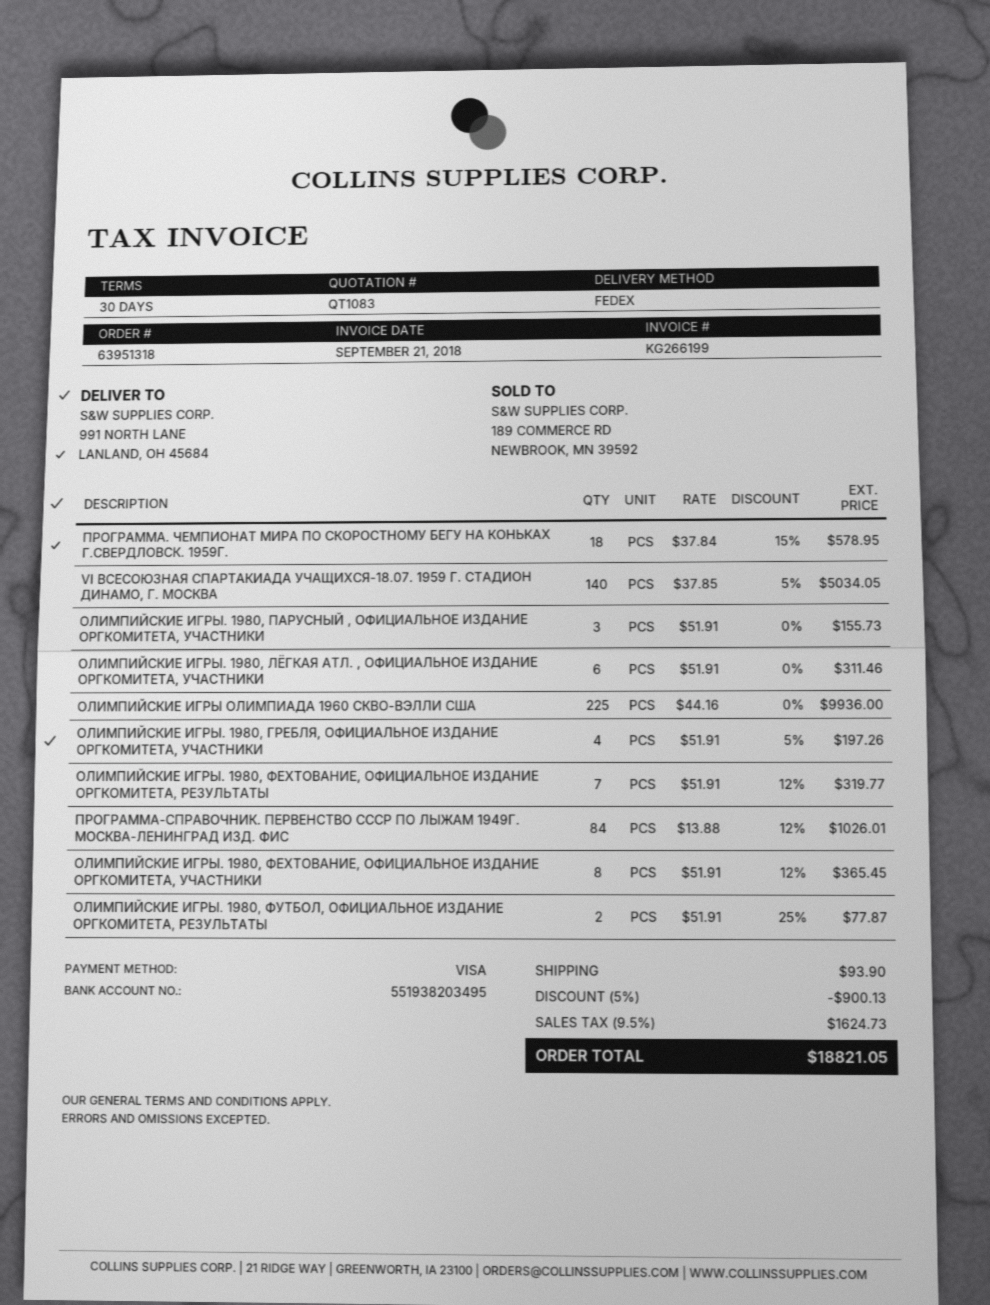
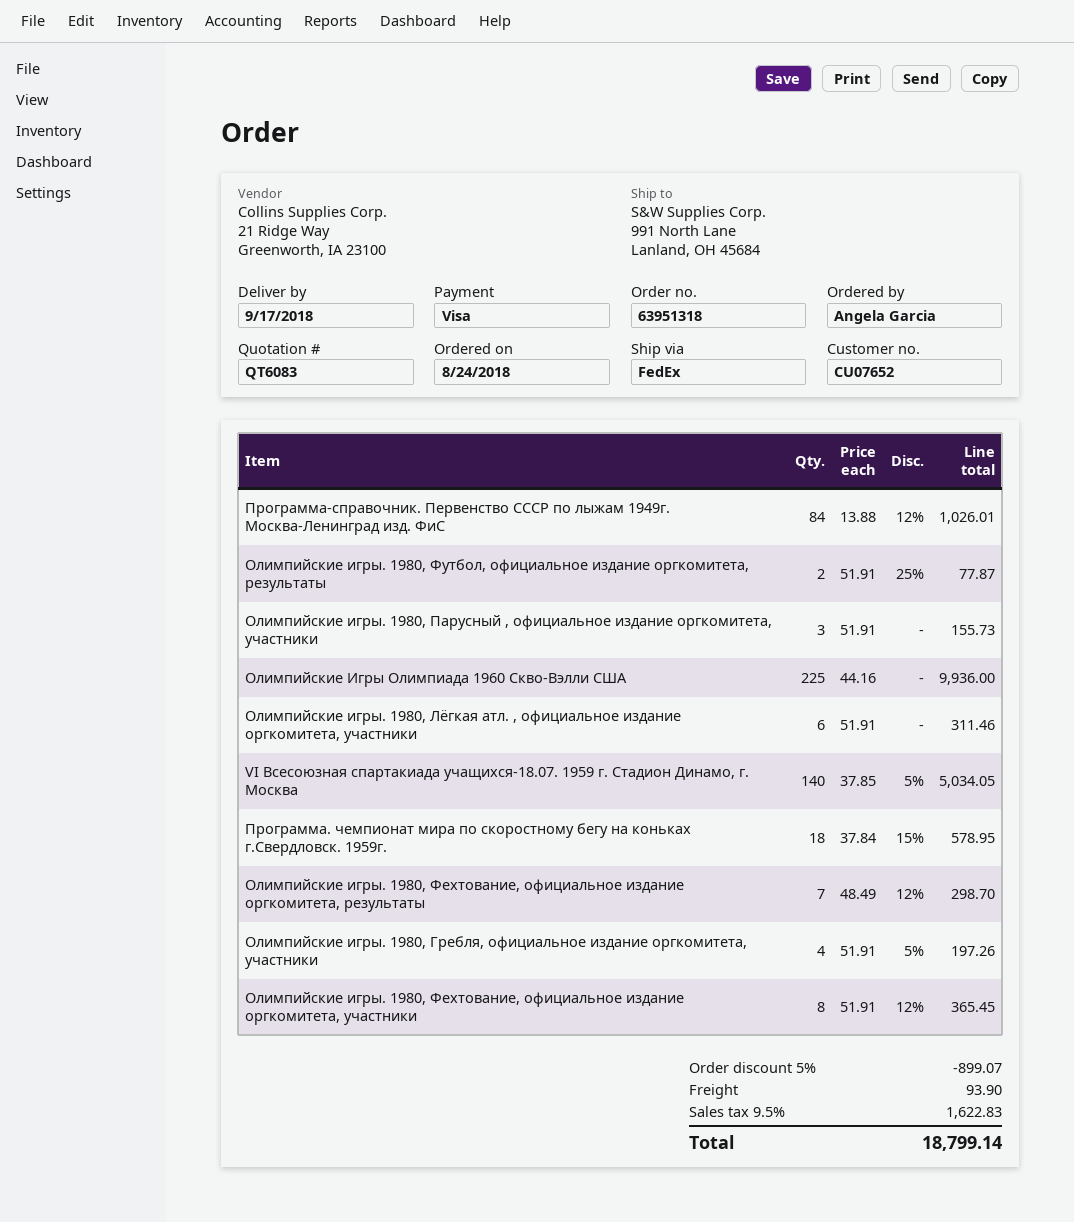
quote number: QT1083 -> QT6083
ОЛИМПИЙСКИЕ ИГРЫ. 1980, ФЕХТОВАНИЕ, ОФИЦИАЛЬНОЕ ИЗДАНИЕ ОРГКОМИТЕТА, РЕЗУЛЬТАТЫ: 7 x 51.91 - 12% = 319.77 -> 7 x 48.49 - 12% = 298.70
discount: 5% = 900.13 -> 5% = 899.07
tax: 9.5% = 1624.73 -> 9.5% = 1622.83
total: 18821.05 -> 18799.14

